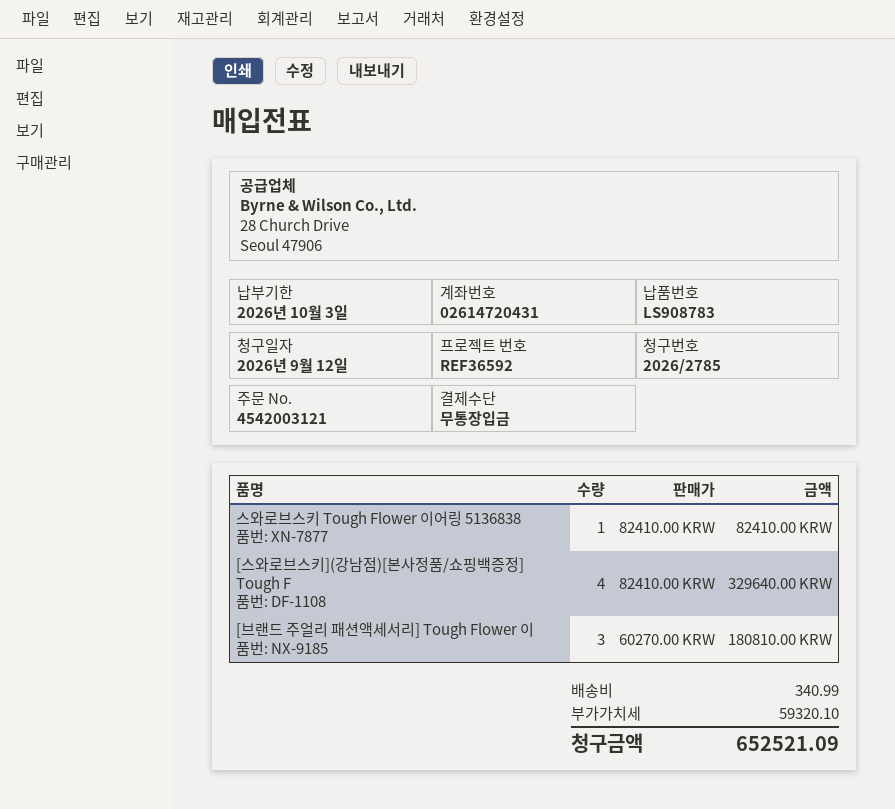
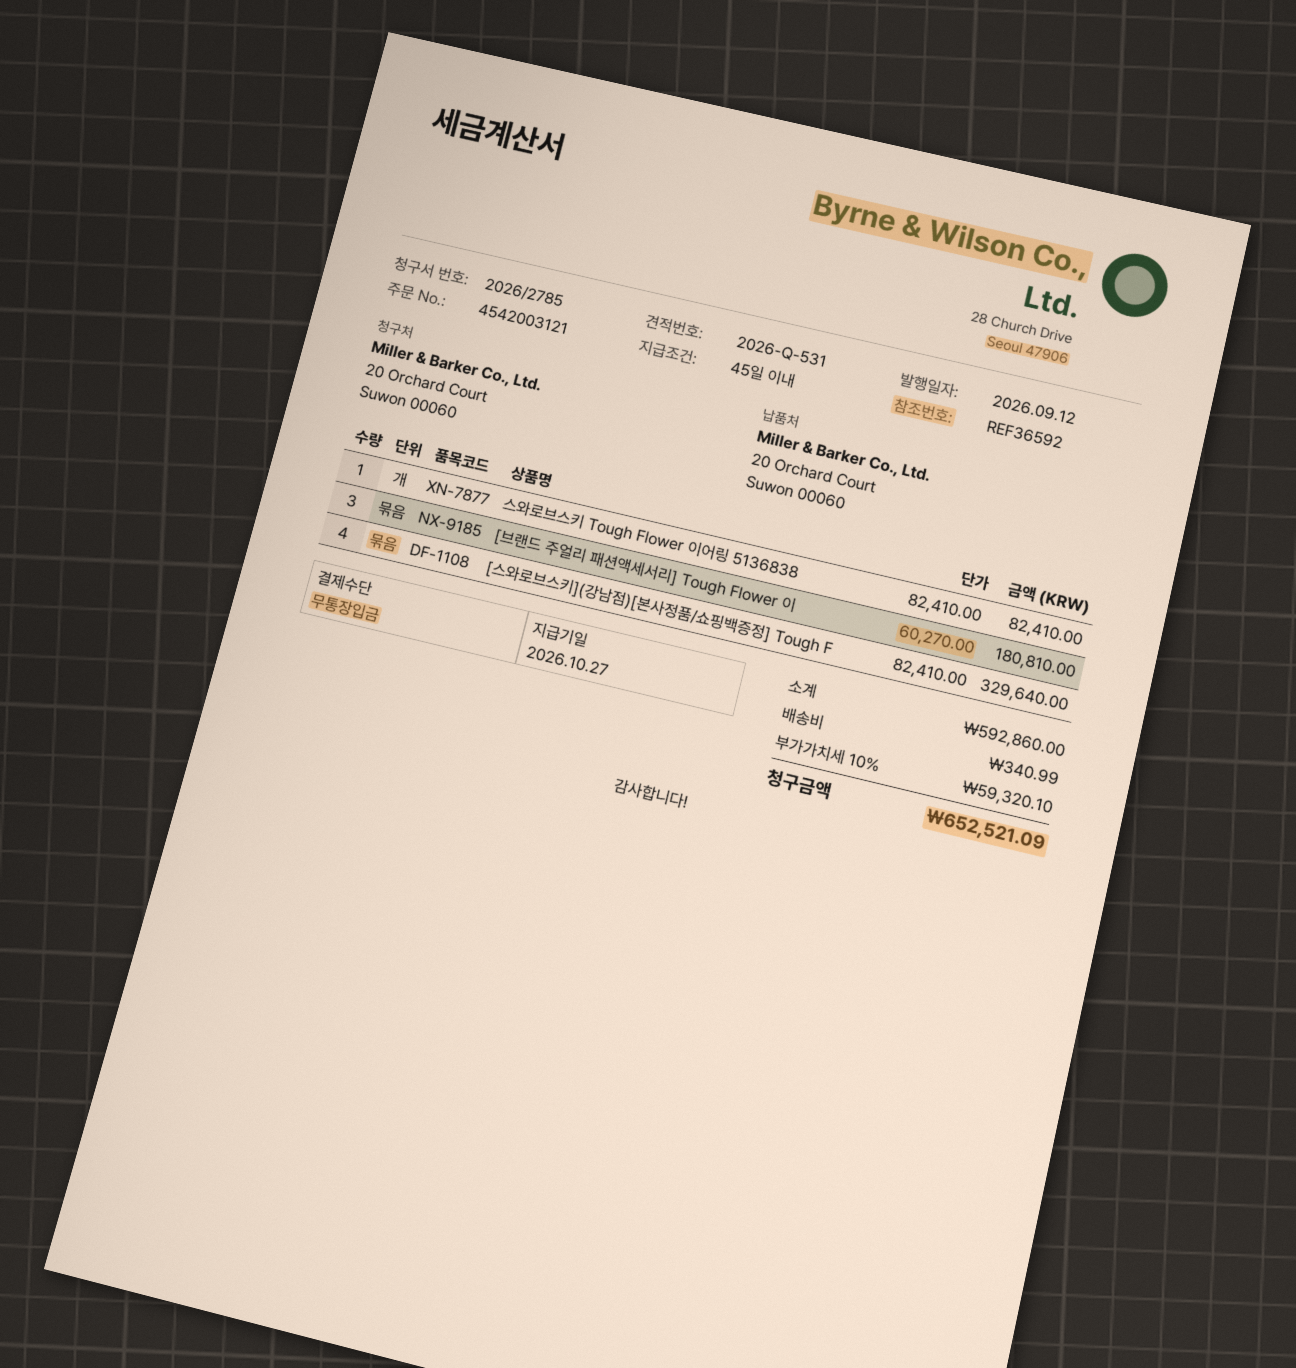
due date: 2026-10-03 -> 2026-10-27

